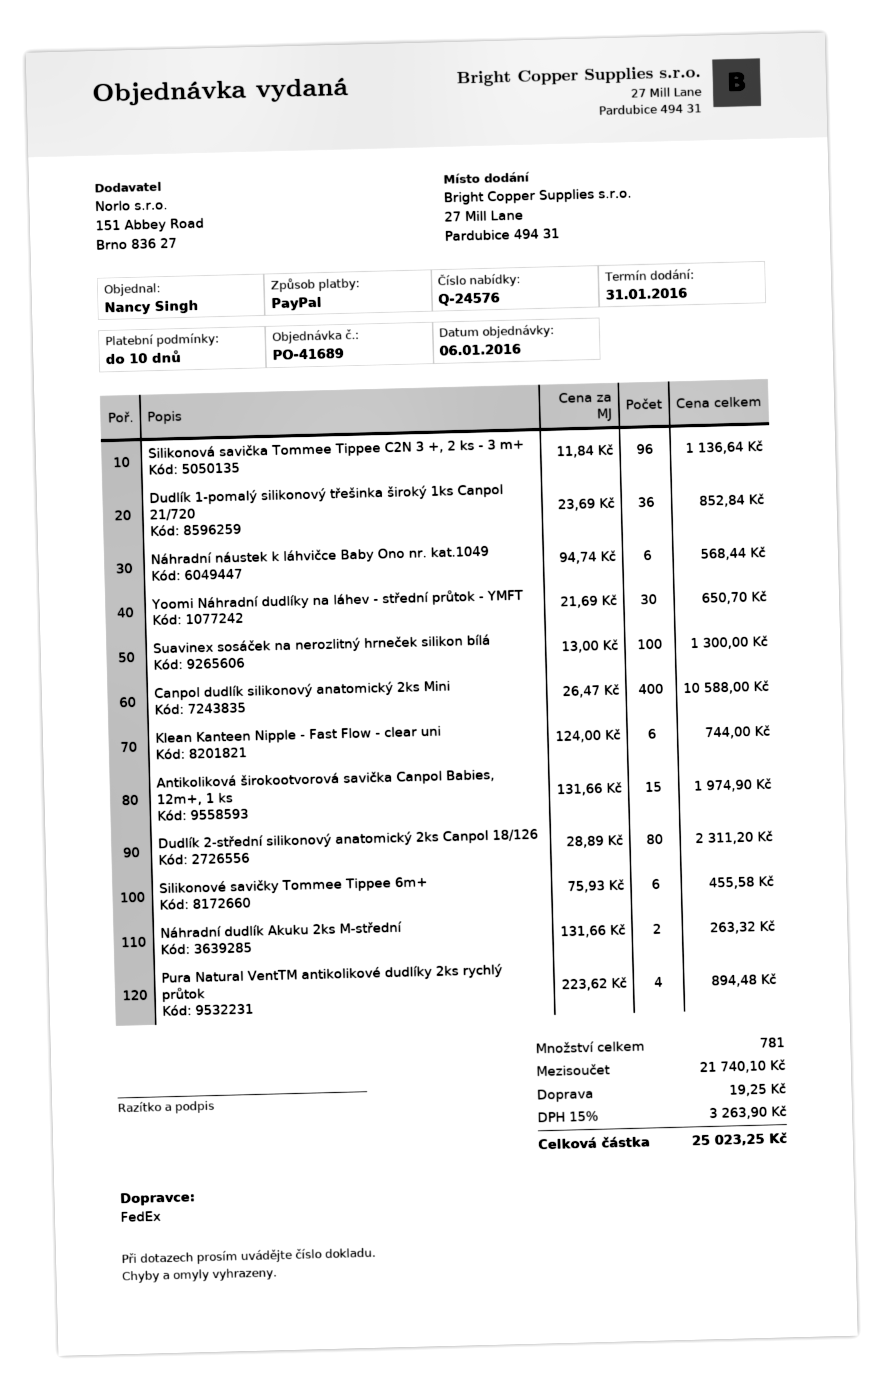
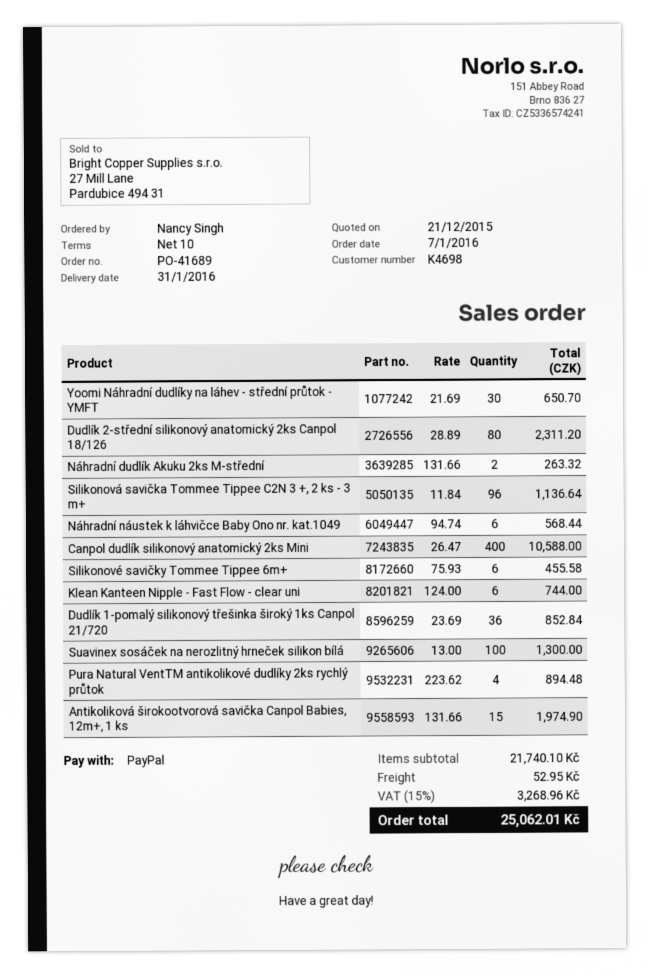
order date: 2016-01-06 -> 2016-01-07
shipping: 19.25 -> 52.95
tax: 15% = 3263.90 -> 15% = 3268.96
total: 25023.25 -> 25062.01

